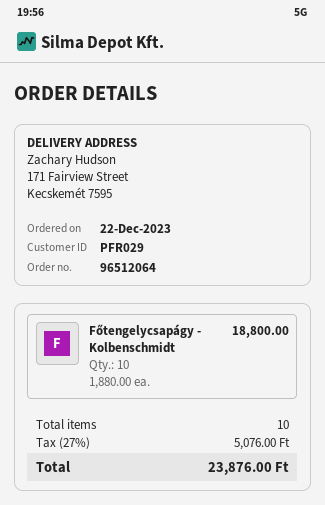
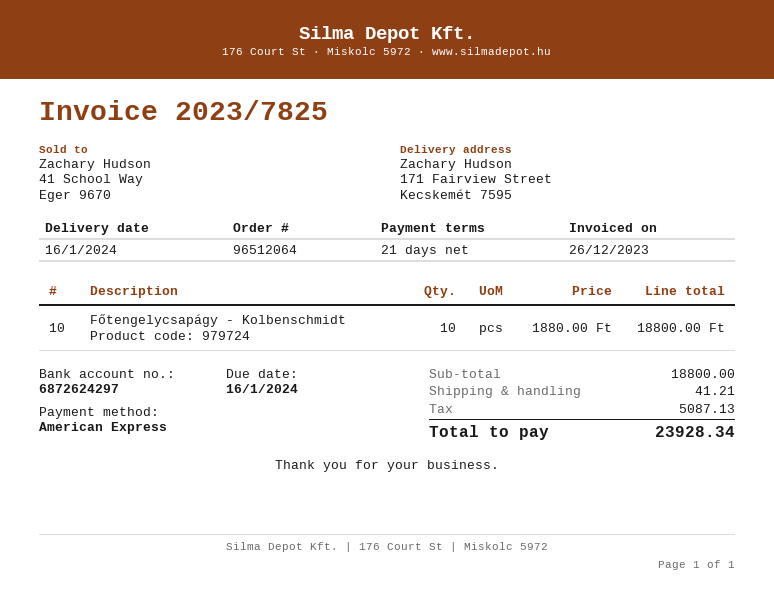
shipping: none -> 41.21
tax: 5076.00 -> 5087.13
total: 23876.00 -> 23928.34

